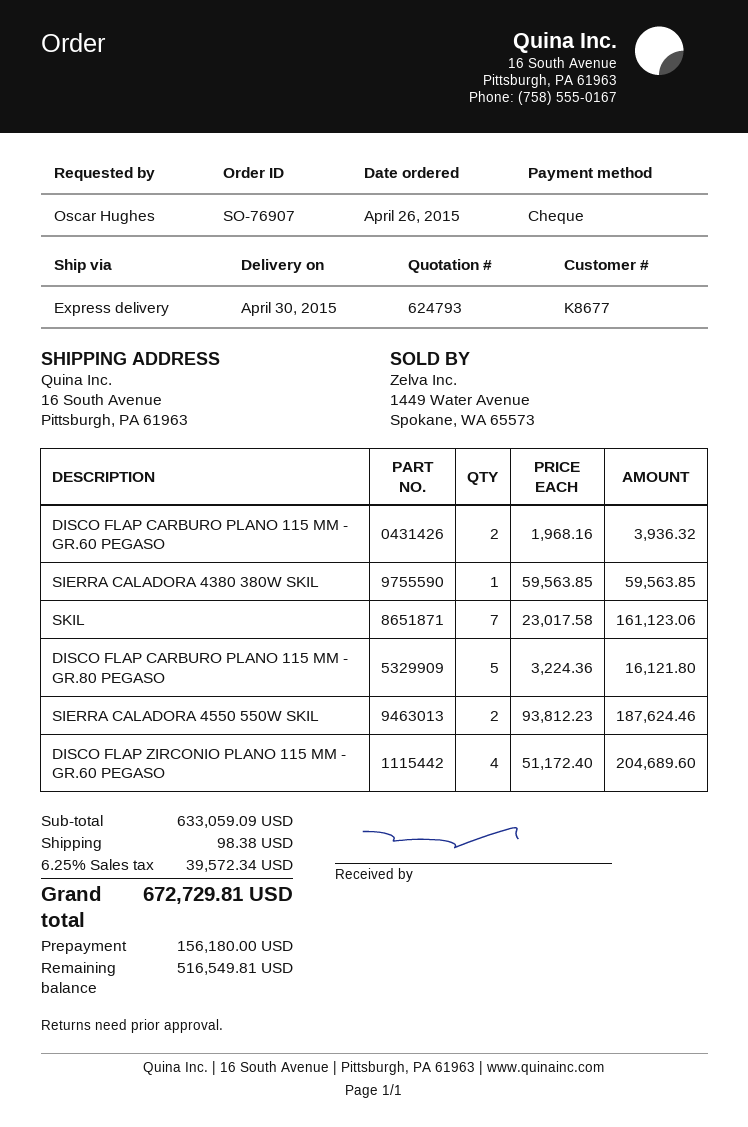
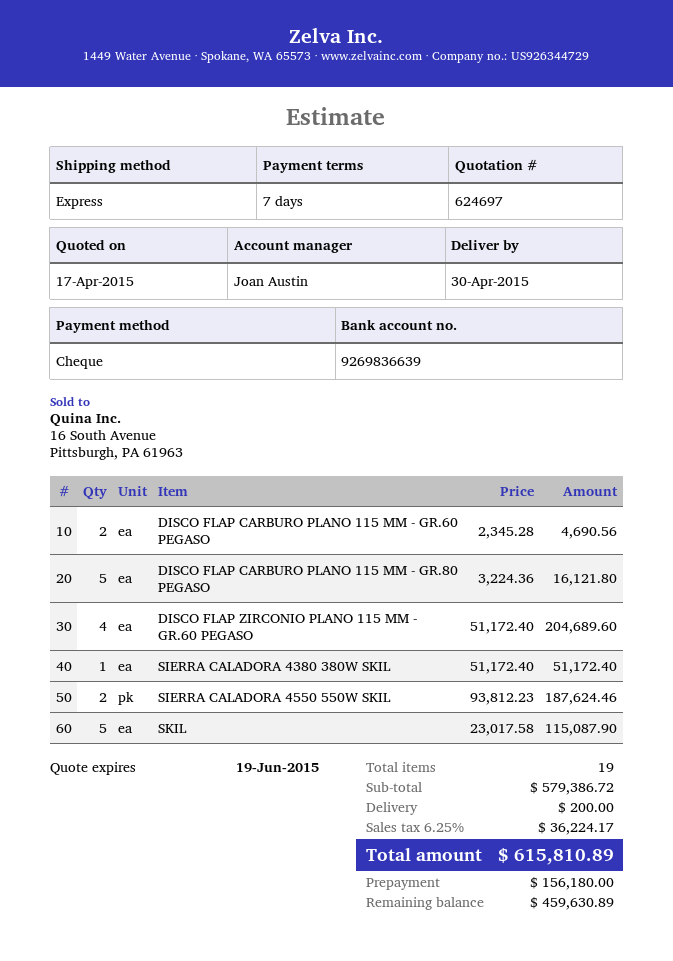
quote number: 624793 -> 624697
DISCO FLAP CARBURO PLANO 115 MM - GR.60 PEGASO: 2 x 1968.16 = 3936.32 -> 2 x 2345.28 = 4690.56
SIERRA CALADORA 4380 380W SKIL: 1 x 59563.85 = 59563.85 -> 1 x 51172.40 = 51172.40
SKIL: 7 x 23017.58 = 161123.06 -> 5 x 23017.58 = 115087.90
subtotal: 633059.09 -> 579386.72
shipping: 98.38 -> 200.00
tax: 6.25% = 39572.34 -> 6.25% = 36224.17
total: 672729.81 -> 615810.89
balance: 516549.81 -> 459630.89

